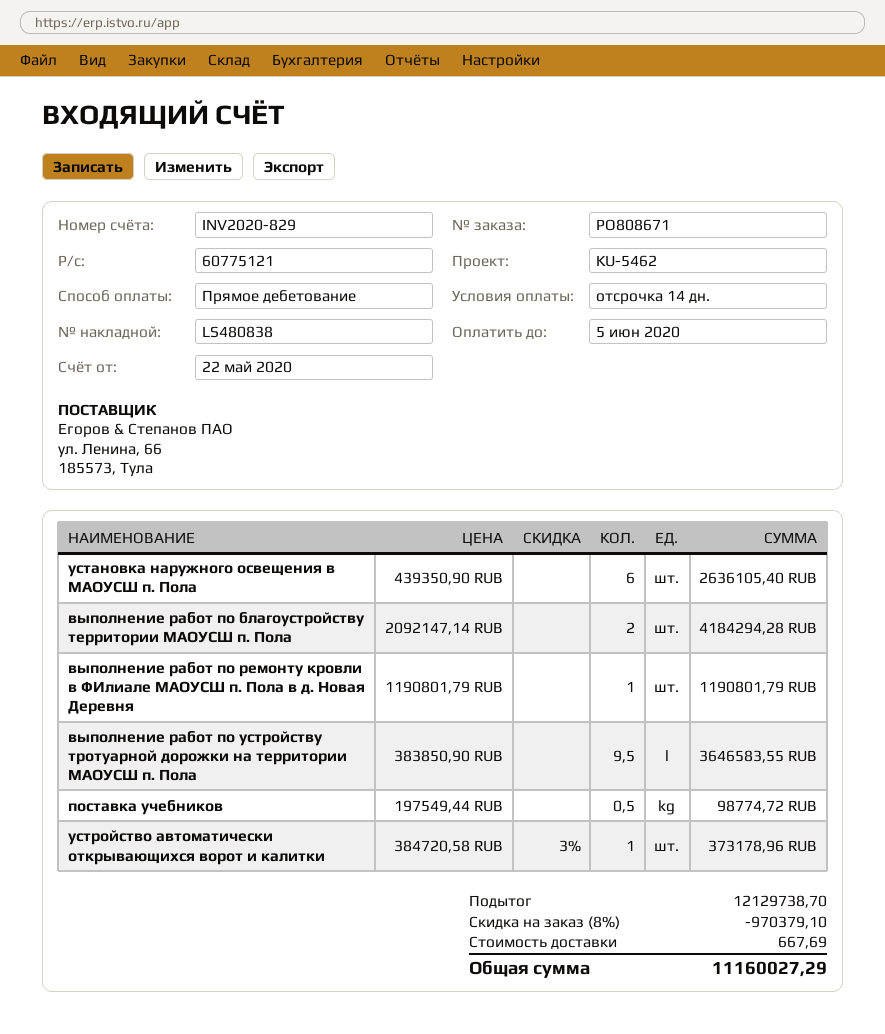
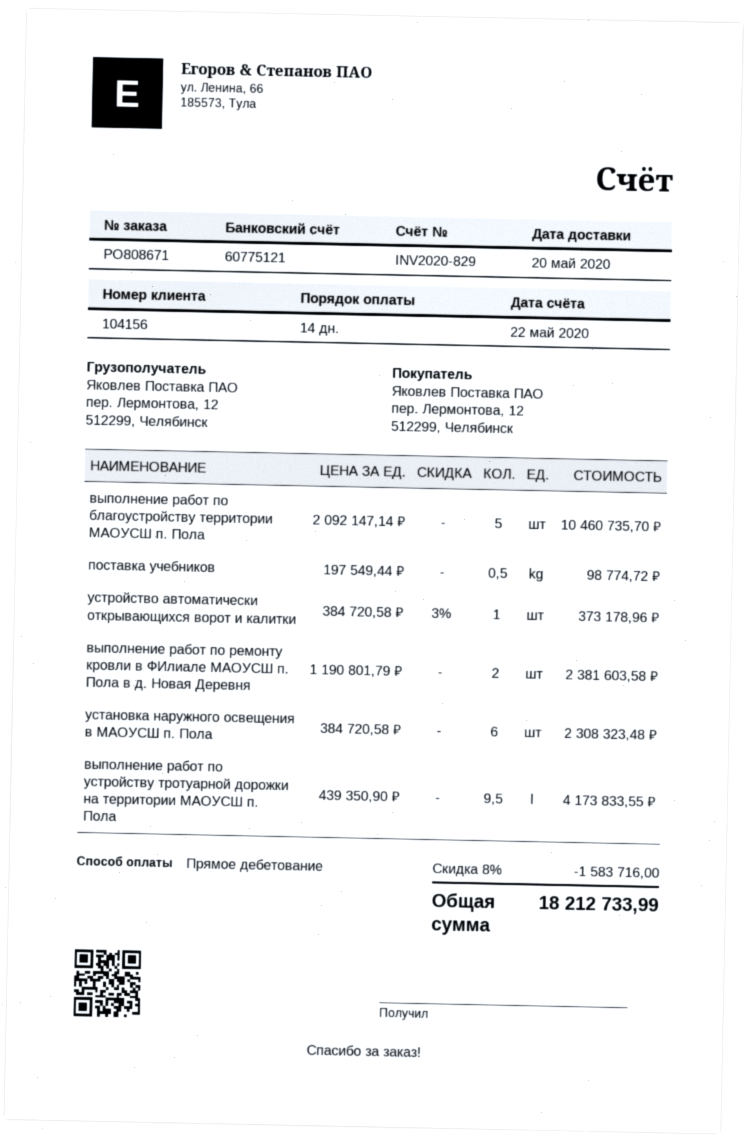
установка наружного освещения в МАОУСШ п. Пола: 6 x 439350.90 = 2636105.40 -> 6 x 384720.58 = 2308323.48
выполнение работ по благоустройству территории МАОУСШ п. Пола: 2 x 2092147.14 = 4184294.28 -> 5 x 2092147.14 = 10460735.70
выполнение работ по ремонту кровли в ФИлиале МАОУСШ п. Пола в д. Новая Деревня: 1 x 1190801.79 = 1190801.79 -> 2 x 1190801.79 = 2381603.58
выполнение работ по устройству тротуарной дорожки на территории МАОУСШ п. Пола: 9.5 x 383850.90 = 3646583.55 -> 9.5 x 439350.90 = 4173833.55
discount: 8% = 970379.10 -> 8% = 1583716.00
shipping: 667.69 -> none
total: 11160027.29 -> 18212733.99

